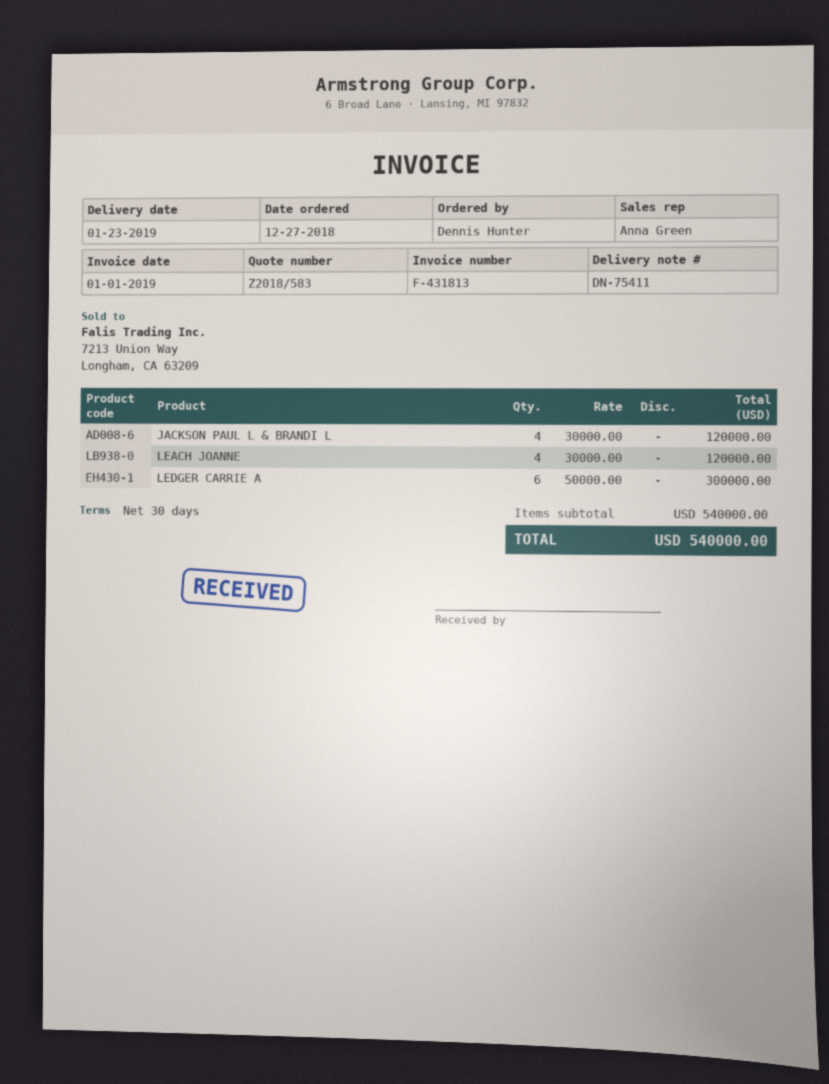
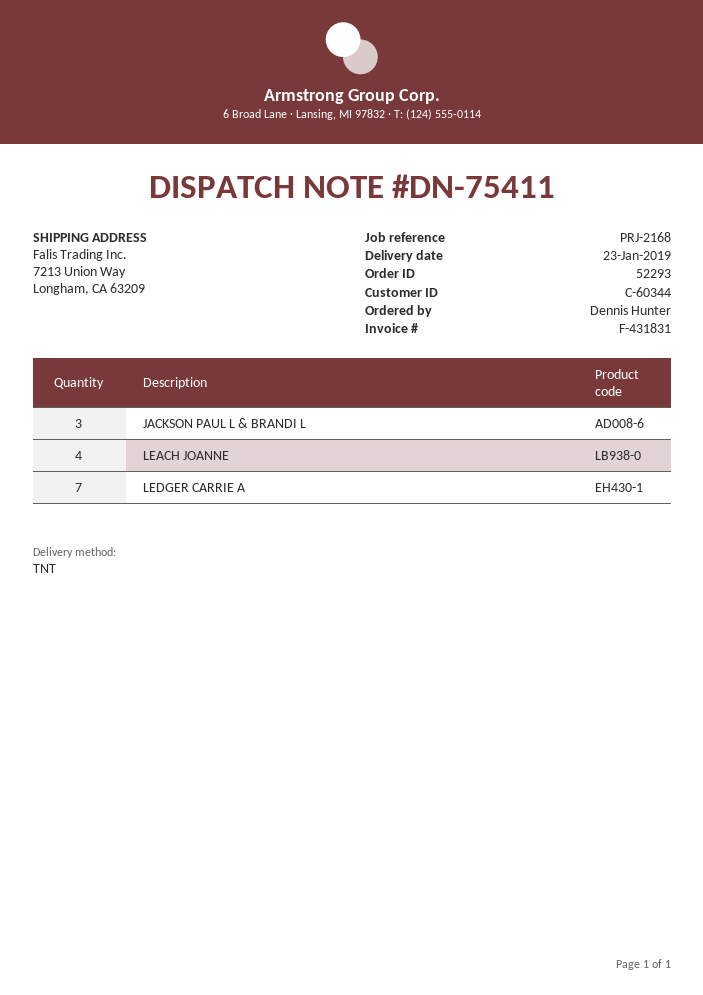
invoice number: F-431813 -> F-431831
JACKSON PAUL L & BRANDI L: 4 -> 3
LEDGER CARRIE A: 6 -> 7

